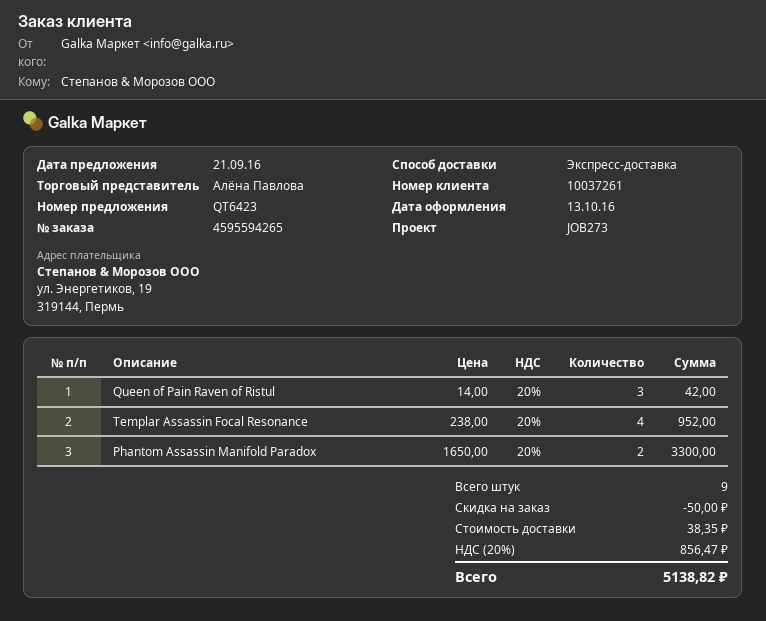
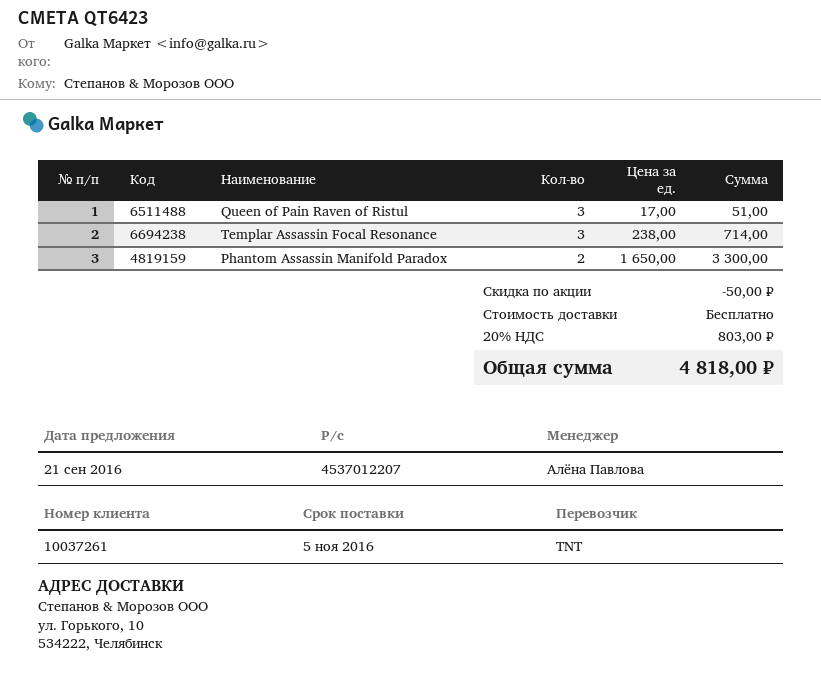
shipping method: express -> TNT
Queen of Pain Raven of Ristul: 3 x 14.00 = 42.00 -> 3 x 17.00 = 51.00
Templar Assassin Focal Resonance: 4 x 238.00 = 952.00 -> 3 x 238.00 = 714.00
shipping: 38.35 -> 0.00
tax: 20% = 856.47 -> 20% = 803.00
total: 5138.82 -> 4818.00

